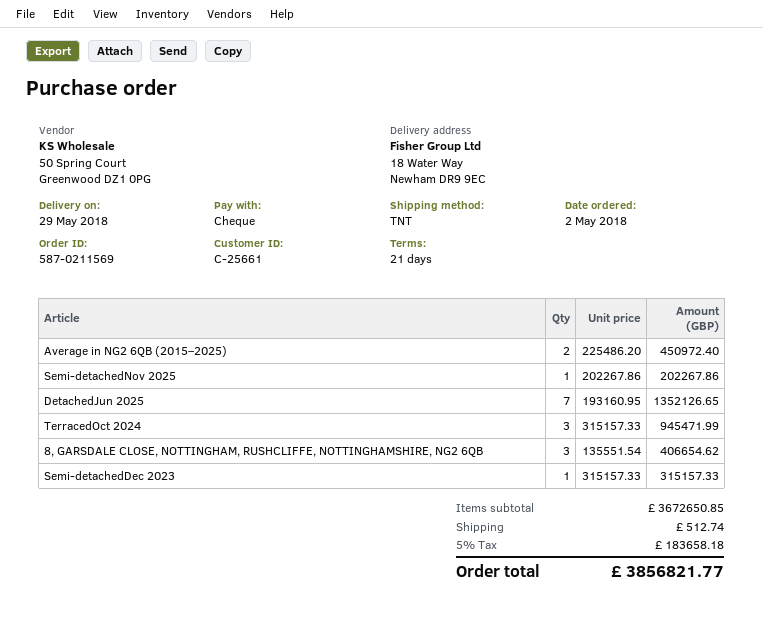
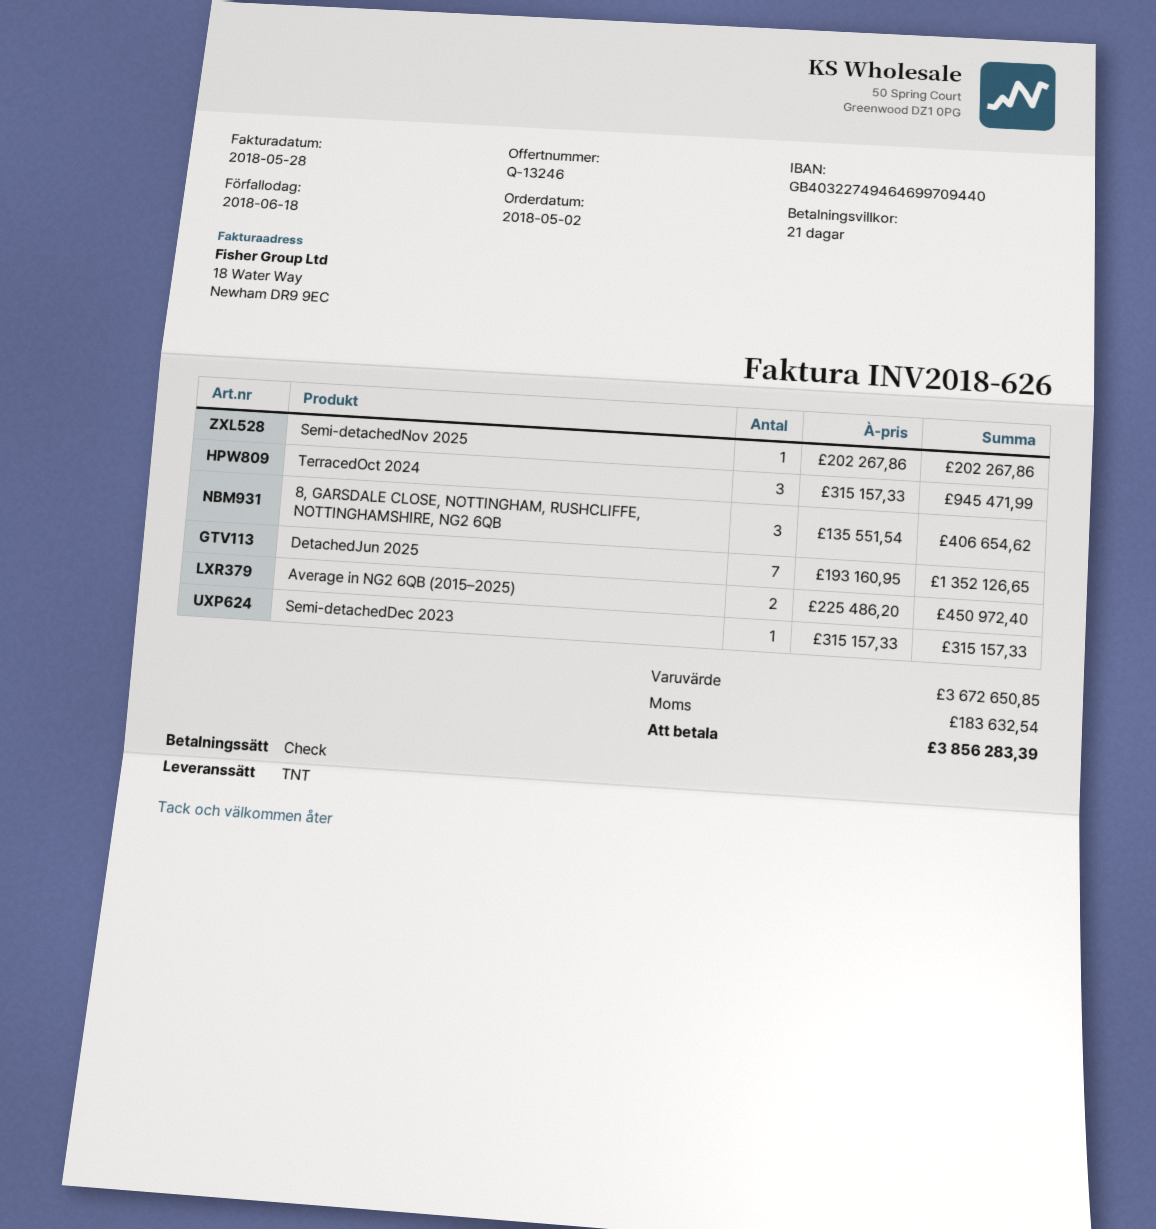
shipping: 512.74 -> none
tax: 183658.18 -> 183632.54
total: 3856821.77 -> 3856283.39

